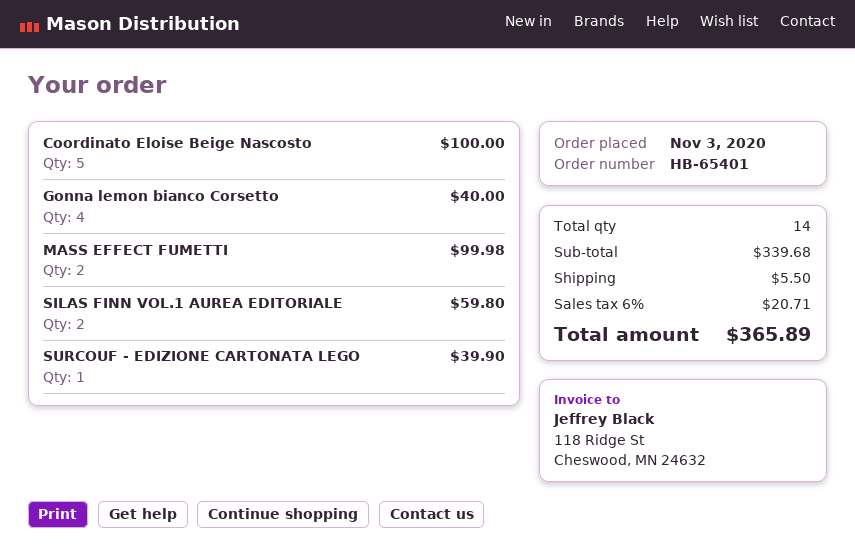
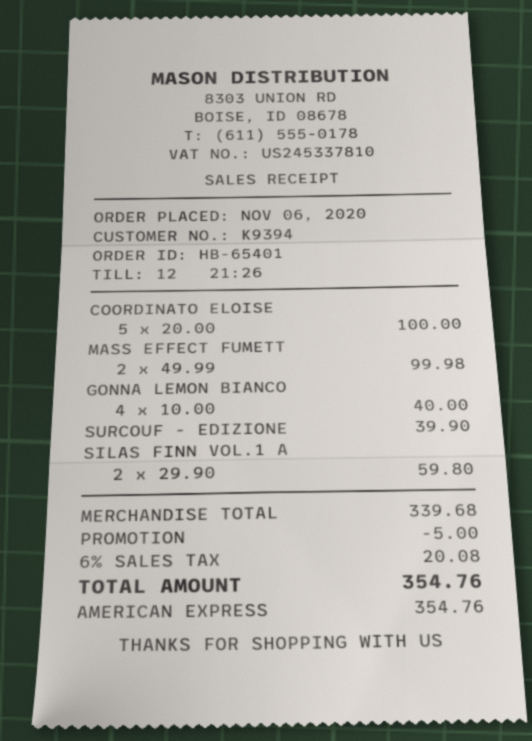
order date: 2020-11-03 -> 2020-11-06
discount: none -> 5.00
shipping: 5.50 -> none
tax: 6% = 20.71 -> 6% = 20.08
total: 365.89 -> 354.76

